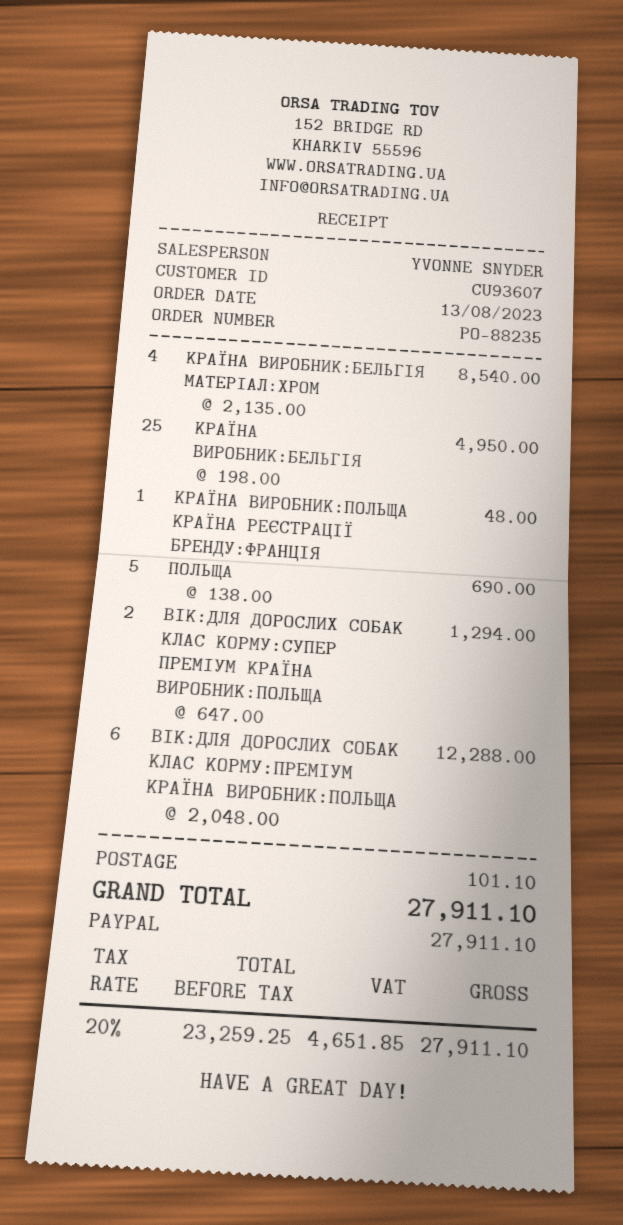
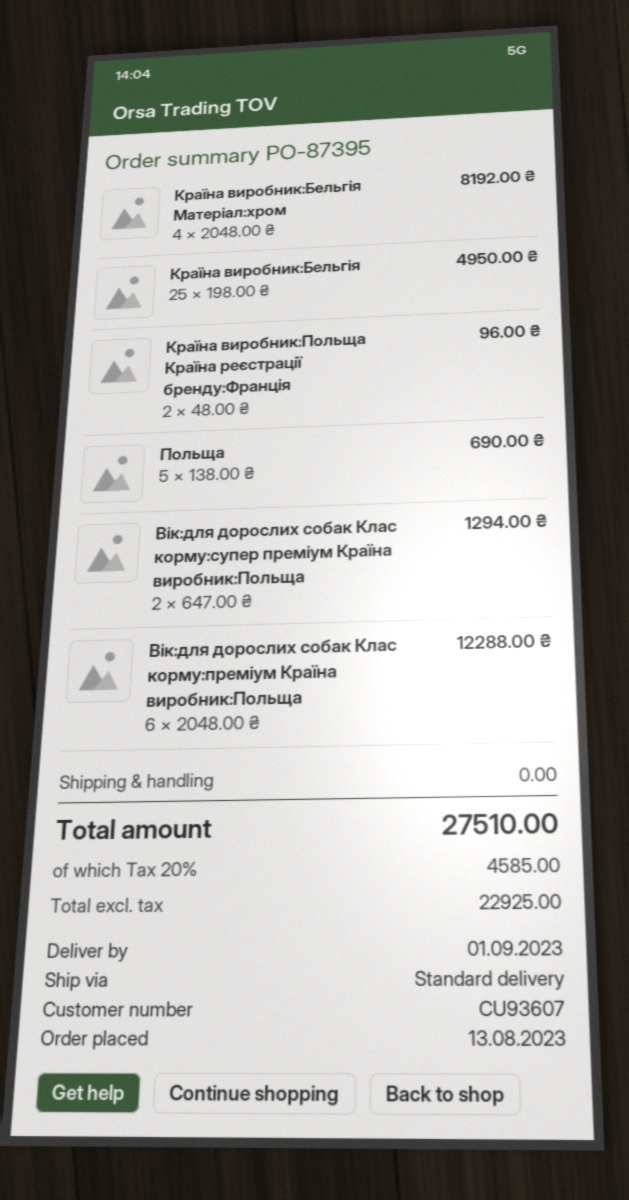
order number: PO-88235 -> PO-87395
КРАЇНА ВИРОБНИК:БЕЛЬГІЯ МАТЕРІАЛ:ХРОМ: 4 x 2135.00 = 8540.00 -> 4 x 2048.00 = 8192.00
КРАЇНА ВИРОБНИК:ПОЛЬЩА КРАЇНА РЕЄСТРАЦІЇ БРЕНДУ:ФРАНЦІЯ: 1 x 48.00 = 48.00 -> 2 x 48.00 = 96.00
shipping: 101.10 -> 0.00
net: 23259.25 -> 22925.00
tax: 20% = 4651.85 -> 20% = 4585.00
total: 27911.10 -> 27510.00

